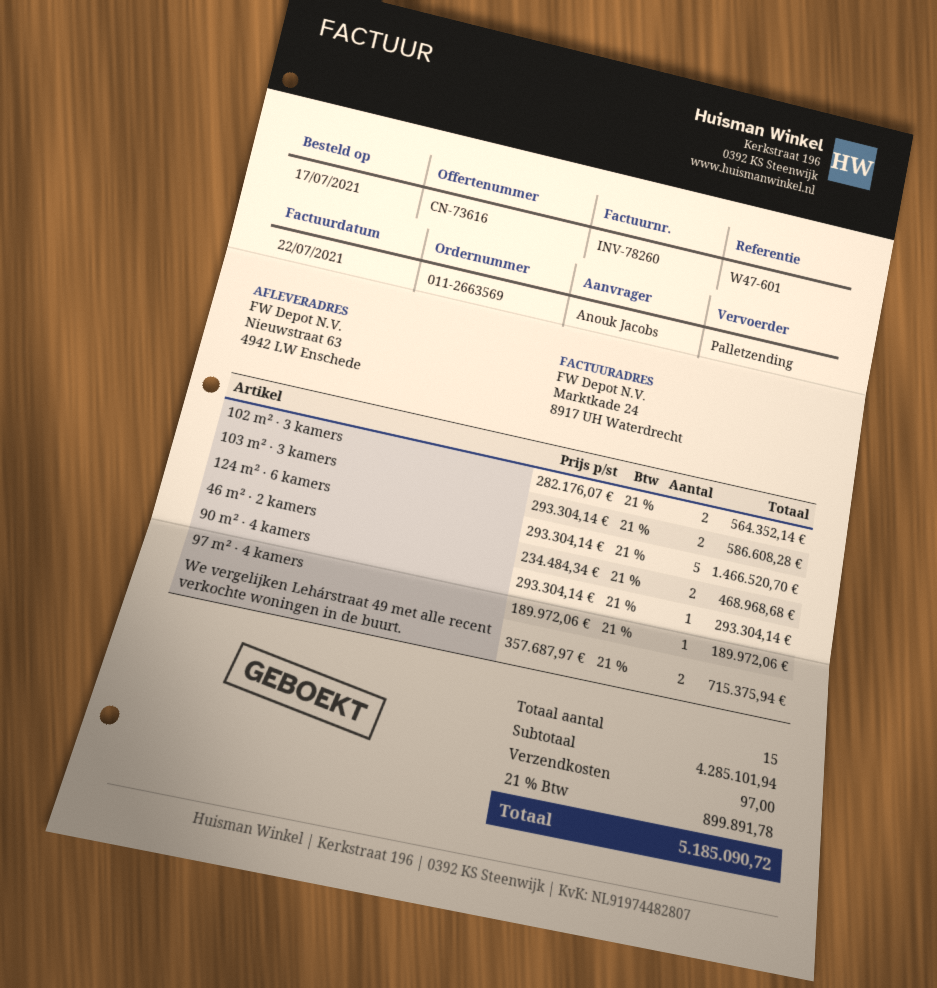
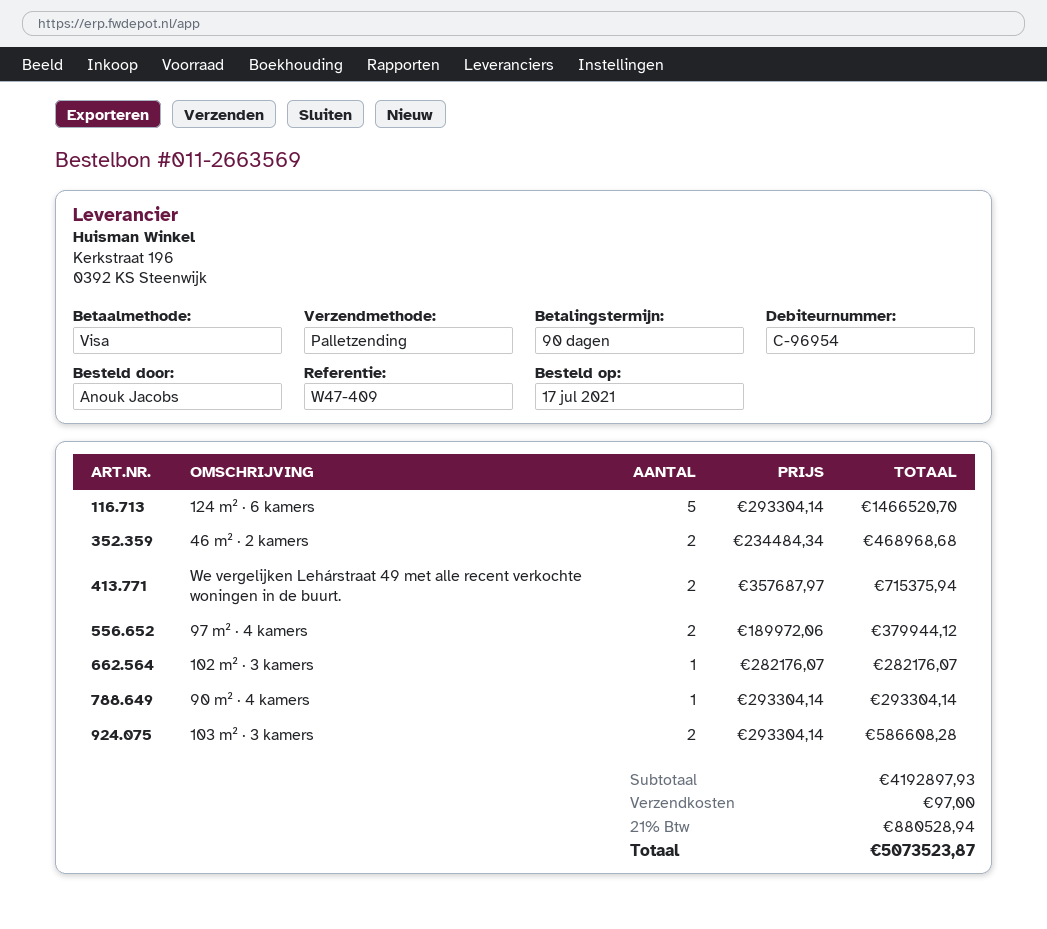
reference: W47-601 -> W47-409
102 m² · 3 kamers: 2 x 282176.07 = 564352.14 -> 1 x 282176.07 = 282176.07
97 m² · 4 kamers: 1 x 189972.06 = 189972.06 -> 2 x 189972.06 = 379944.12
subtotal: 4285101.94 -> 4192897.93
tax: 21% = 899891.78 -> 21% = 880528.94
total: 5185090.72 -> 5073523.87

